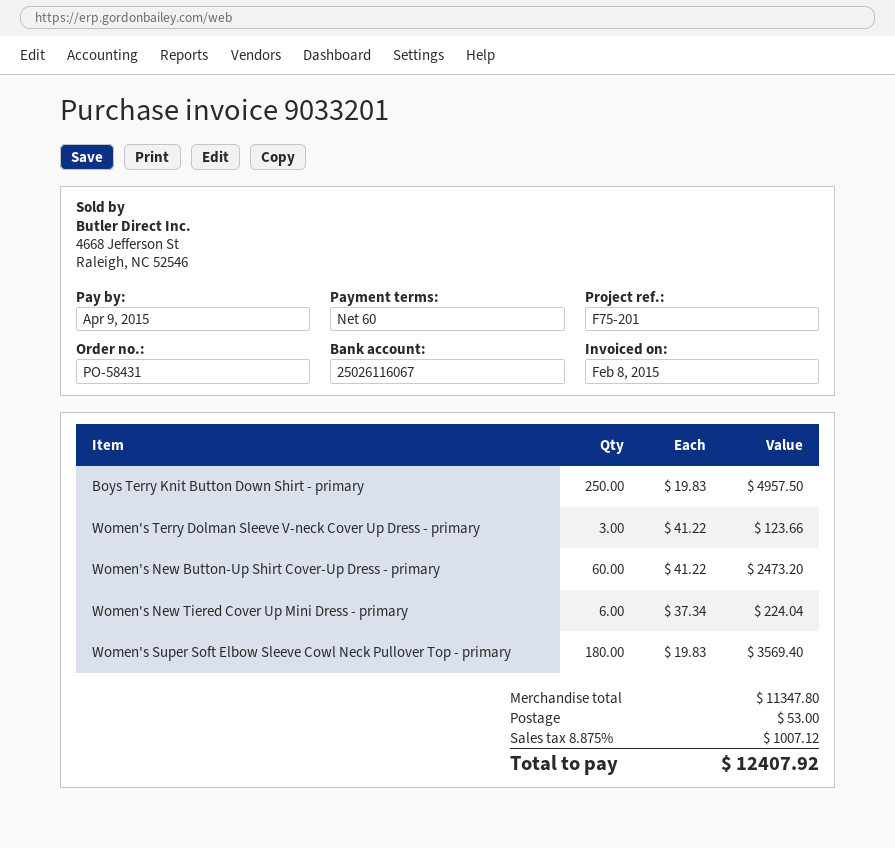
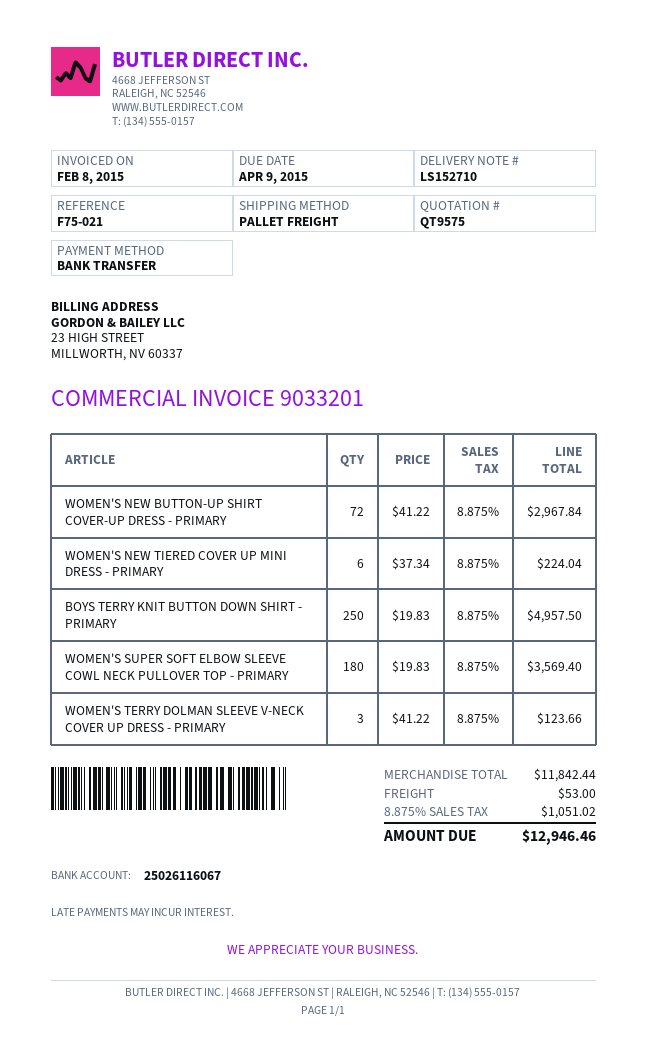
reference: F75-201 -> F75-021
Women's New Button-Up Shirt Cover-Up Dress - primary: 60 x 41.22 = 2473.20 -> 72 x 41.22 = 2967.84
subtotal: 11347.80 -> 11842.44
tax: 8.875% = 1007.12 -> 8.875% = 1051.02
total: 12407.92 -> 12946.46

